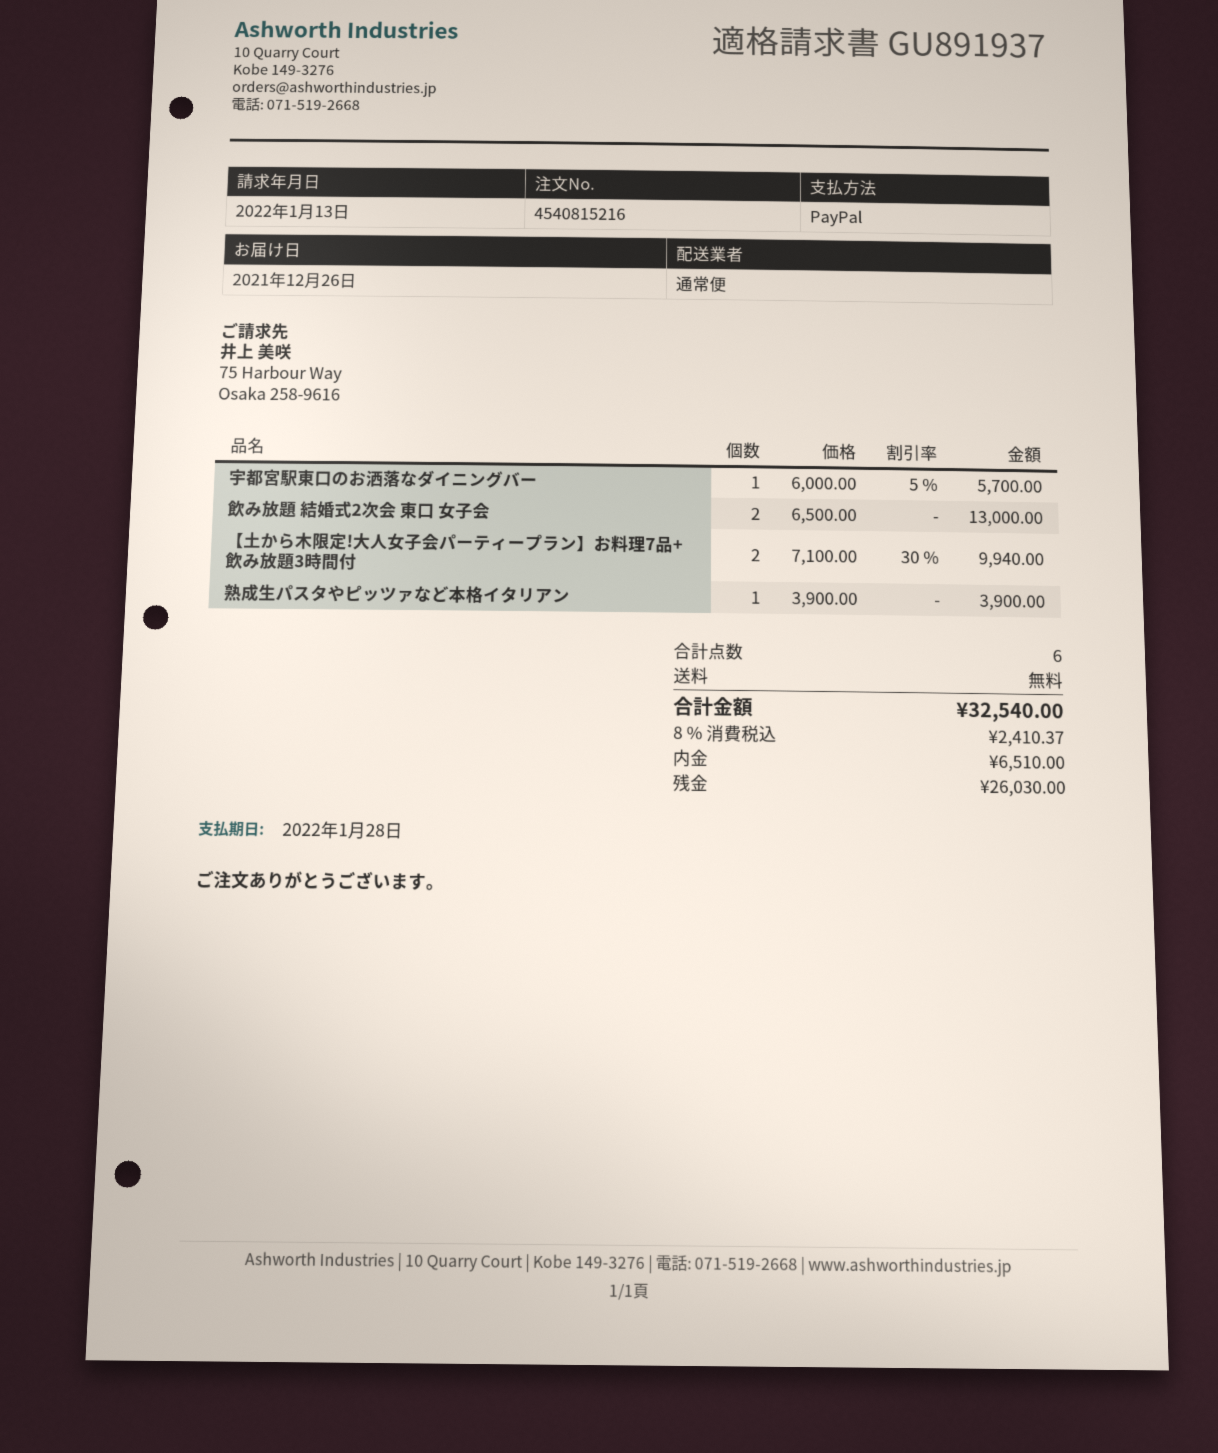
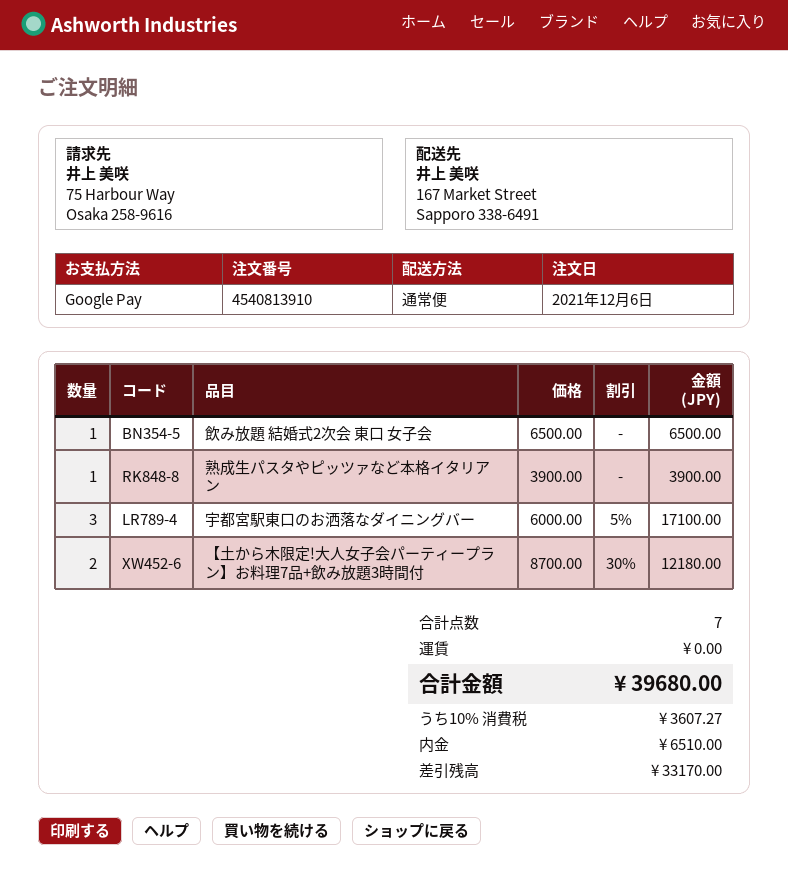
order number: 4540815216 -> 4540813910
payment method: PayPal -> Google Pay
宇都宮駅東口のお洒落なダイニングバー: 1 x 6000.00 - 5% = 5700.00 -> 3 x 6000.00 - 5% = 17100.00
飲み放題 結婚式2次会 東口 女子会: 2 x 6500.00 = 13000.00 -> 1 x 6500.00 = 6500.00
【土から木限定!大人女子会パーティープラン】お料理7品+飲み放題3時間付: 2 x 7100.00 - 30% = 9940.00 -> 2 x 8700.00 - 30% = 12180.00
total quantity: 6 -> 7
tax: 8% = 2410.37 -> 10% = 3607.27
total: 32540.00 -> 39680.00
balance: 26030.00 -> 33170.00

